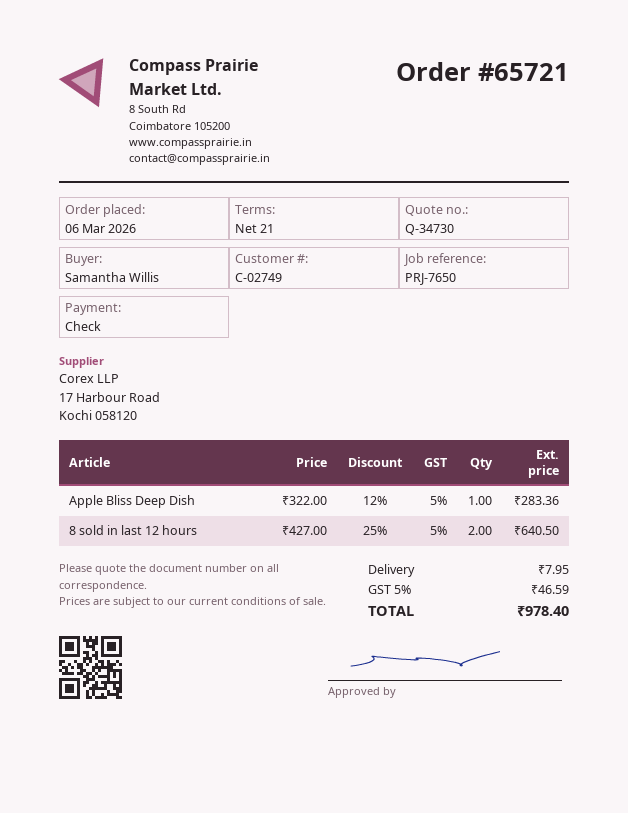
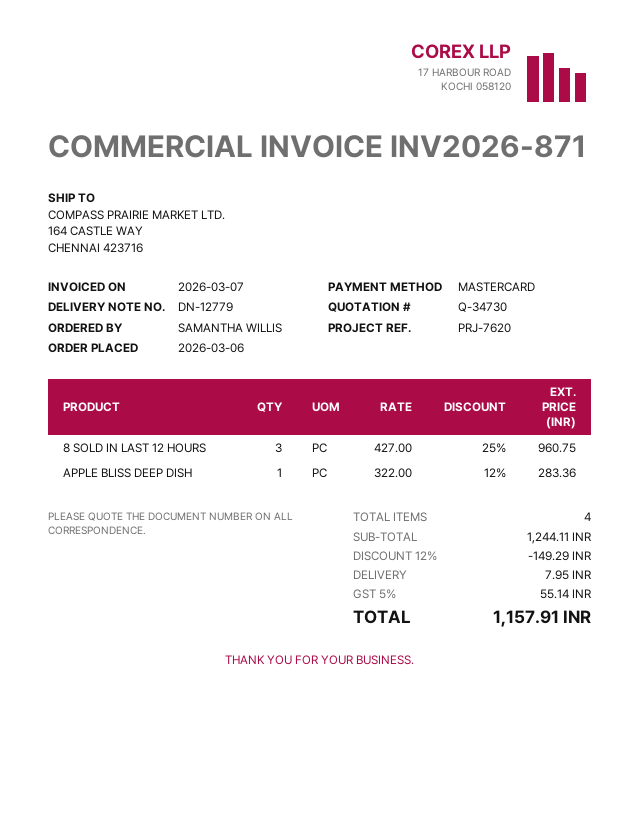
reference: PRJ-7650 -> PRJ-7620
payment method: cheque -> Mastercard
8 sold in last 12 hours: 2 x 427.00 - 25% = 640.50 -> 3 x 427.00 - 25% = 960.75
discount: none -> 12% = 149.29
tax: 5% = 46.59 -> 5% = 55.14
total: 978.40 -> 1157.91

